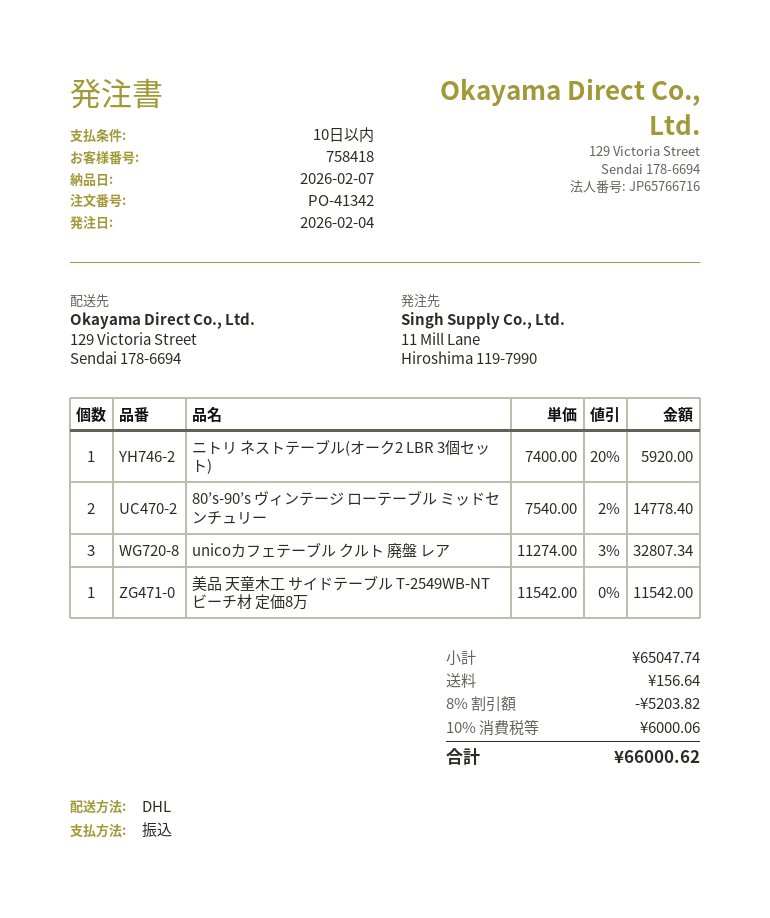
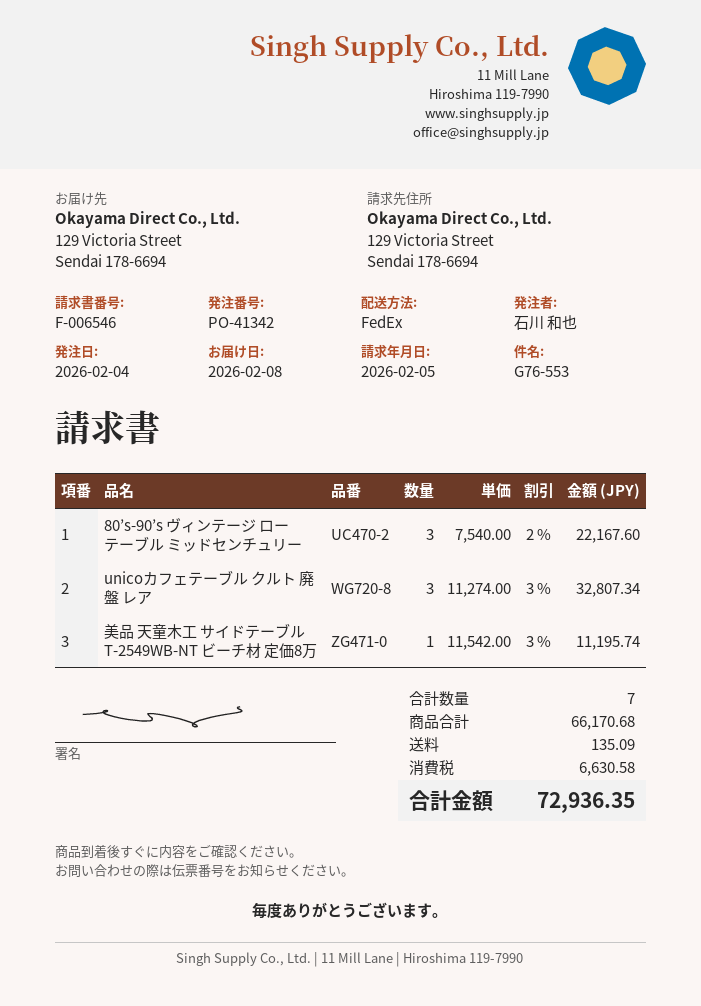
delivery date: 2026-02-07 -> 2026-02-08
shipping method: DHL -> FedEx
ニトリ ネストテーブル(オーク2 LBR 3個セット): 1 x 7400.00 - 20% = 5920.00 -> none
80’s-90’s ヴィンテージ ローテーブル ミッドセンチュリー: 2 x 7540.00 - 2% = 14778.40 -> 3 x 7540.00 - 2% = 22167.60
美品 天童木工 サイドテーブル T-2549WB-NT ビーチ材 定価8万: 1 x 11542.00 = 11542.00 -> 1 x 11542.00 - 3% = 11195.74
subtotal: 65047.74 -> 66170.68
discount: 8% = 5203.82 -> none
shipping: 156.64 -> 135.09
tax: 6000.06 -> 6630.58
total: 66000.62 -> 72936.35

